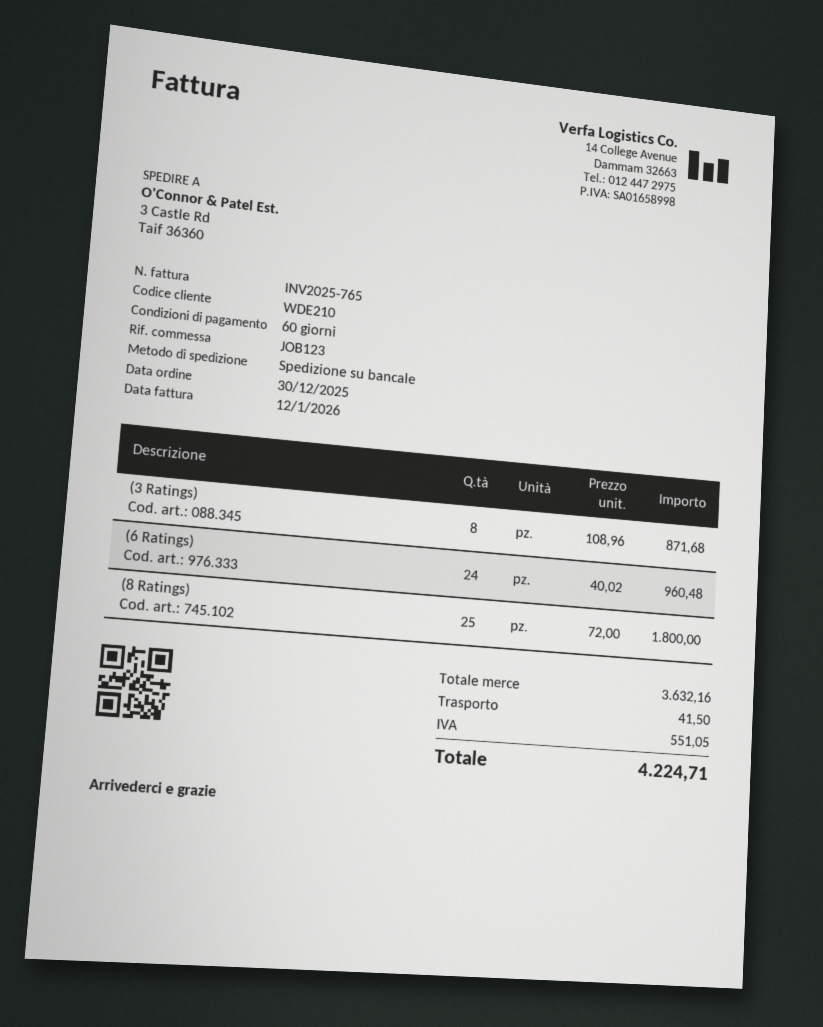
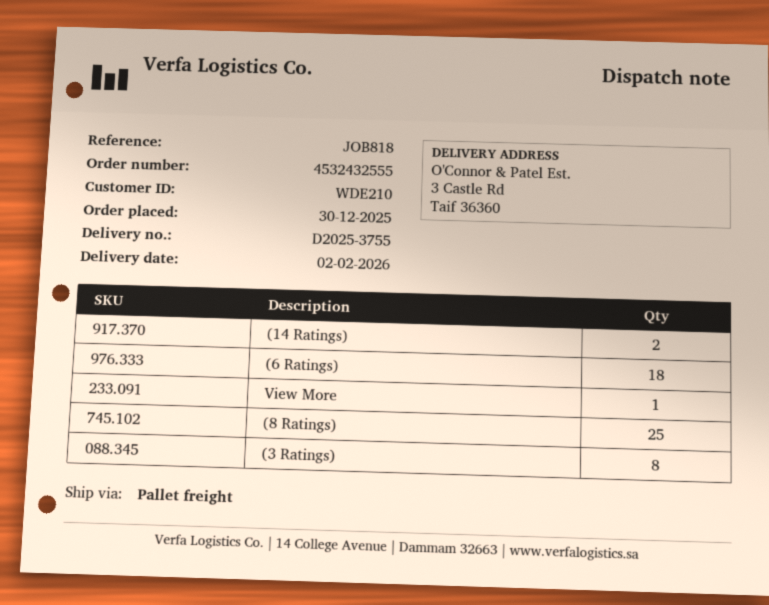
reference: JOB123 -> JOB818
(6 Ratings): 24 -> 18
(14 Ratings): none -> 2
View More: none -> 1

